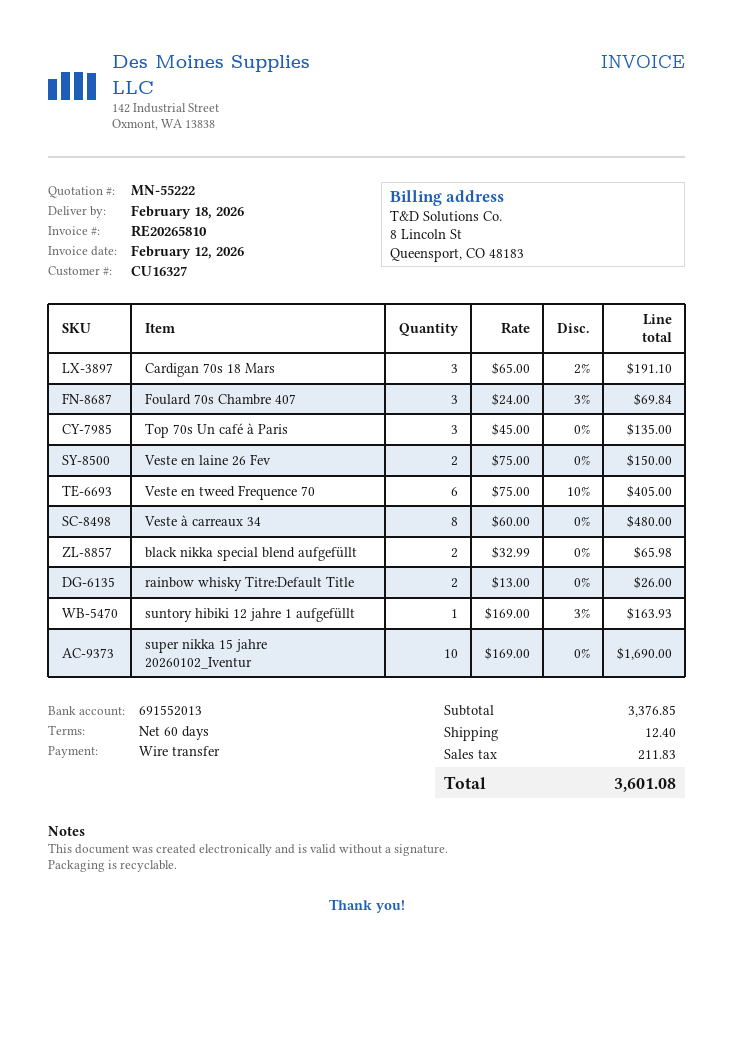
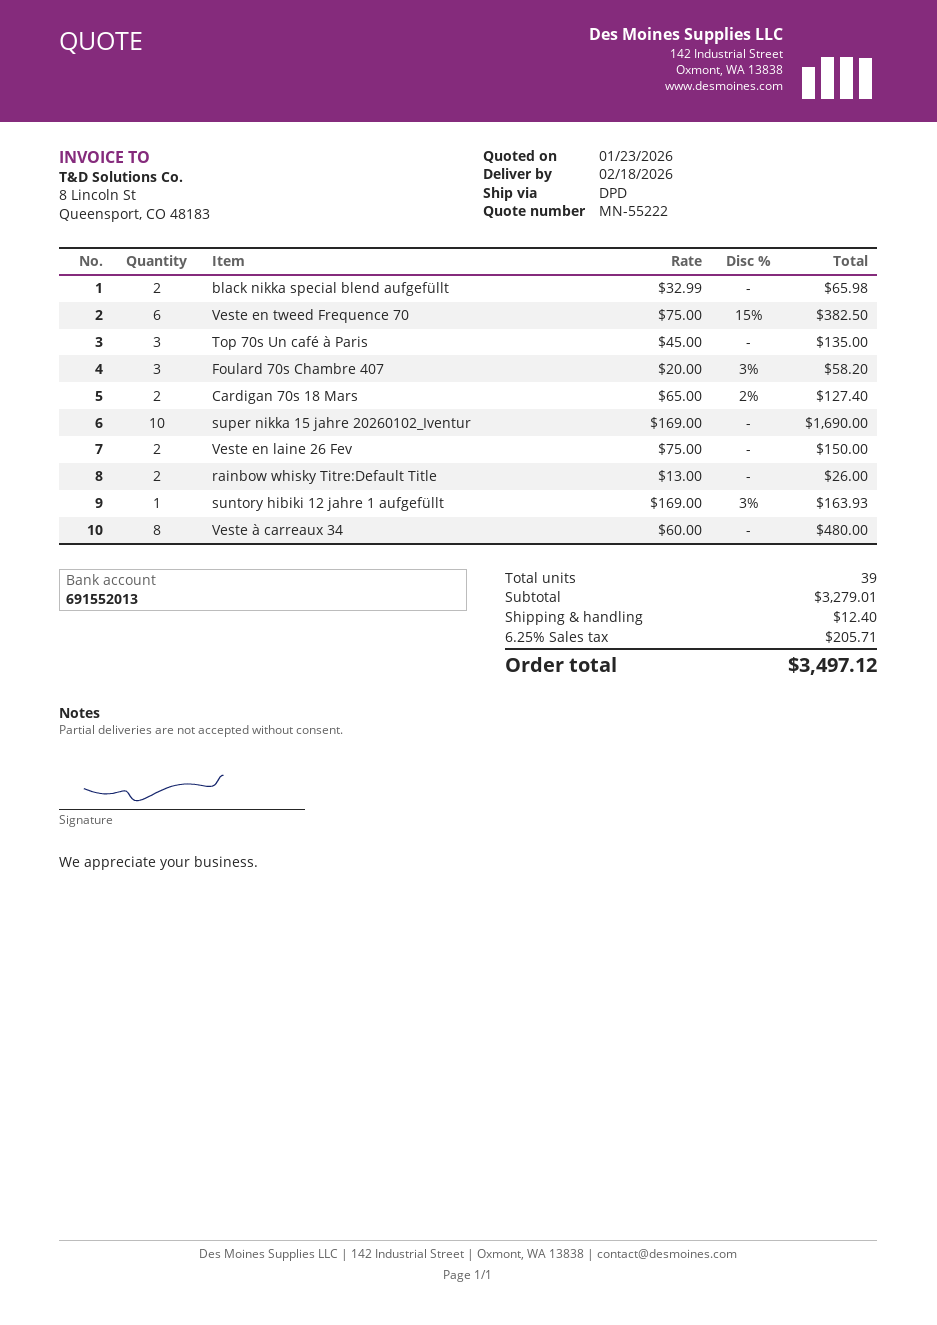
Cardigan 70s 18 Mars: 3 x 65.00 - 2% = 191.10 -> 2 x 65.00 - 2% = 127.40
Foulard 70s Chambre 407: 3 x 24.00 - 3% = 69.84 -> 3 x 20.00 - 3% = 58.20
Veste en tweed Frequence 70: 6 x 75.00 - 10% = 405.00 -> 6 x 75.00 - 15% = 382.50
subtotal: 3376.85 -> 3279.01
tax: 211.83 -> 205.71
total: 3601.08 -> 3497.12

